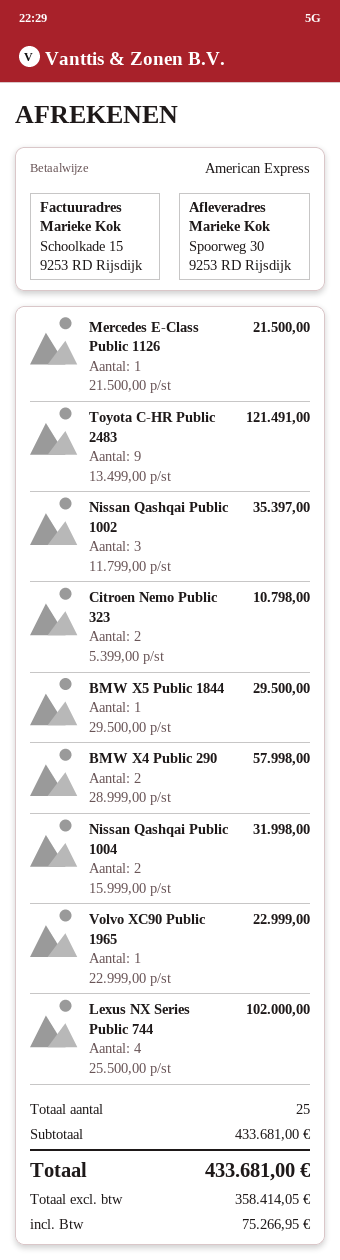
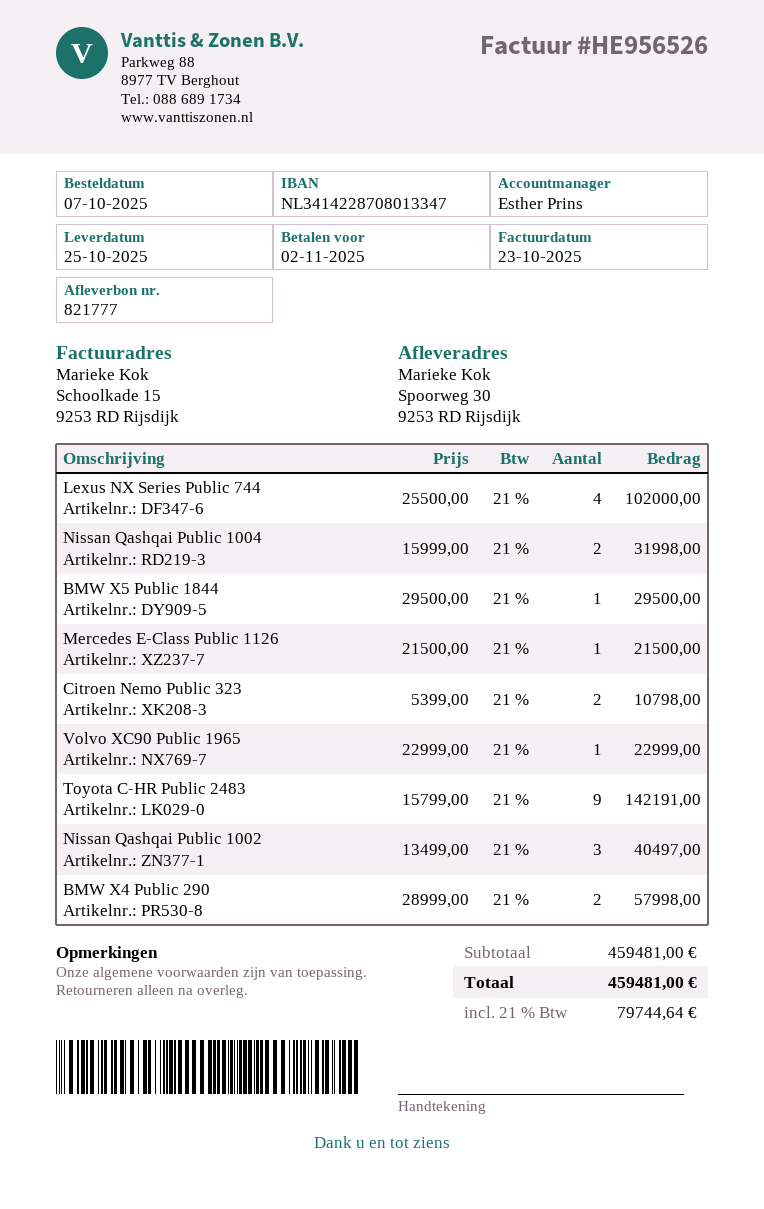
Toyota C-HR Public 2483: 9 x 13499.00 = 121491.00 -> 9 x 15799.00 = 142191.00
Nissan Qashqai Public 1002: 3 x 11799.00 = 35397.00 -> 3 x 13499.00 = 40497.00
subtotal: 433681.00 -> 459481.00
tax: 75266.95 -> 79744.64
total: 433681.00 -> 459481.00

